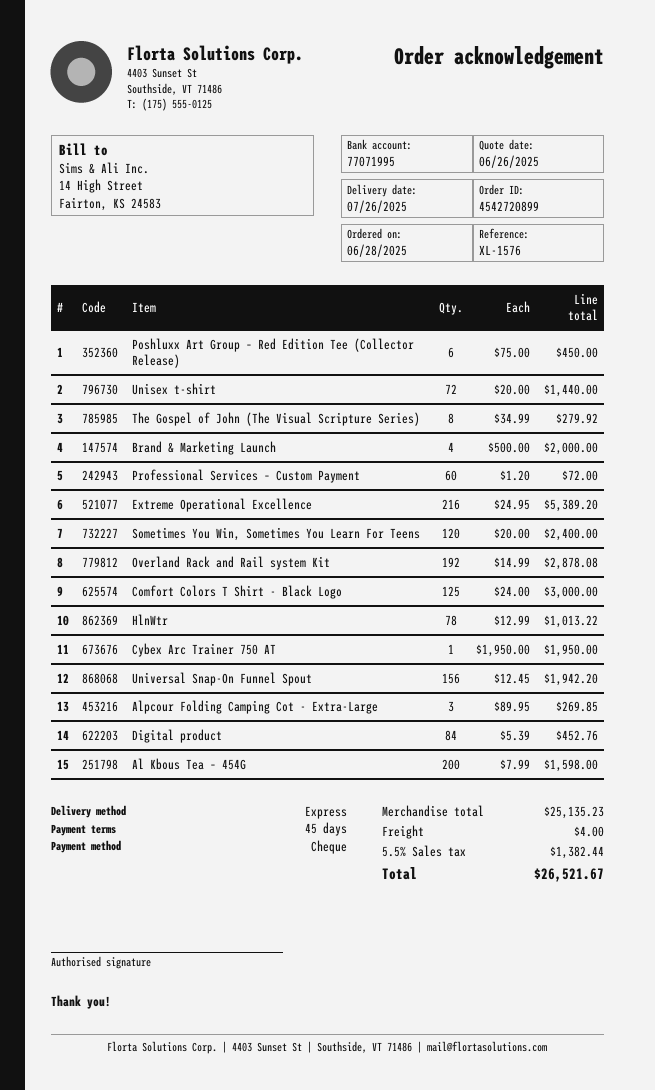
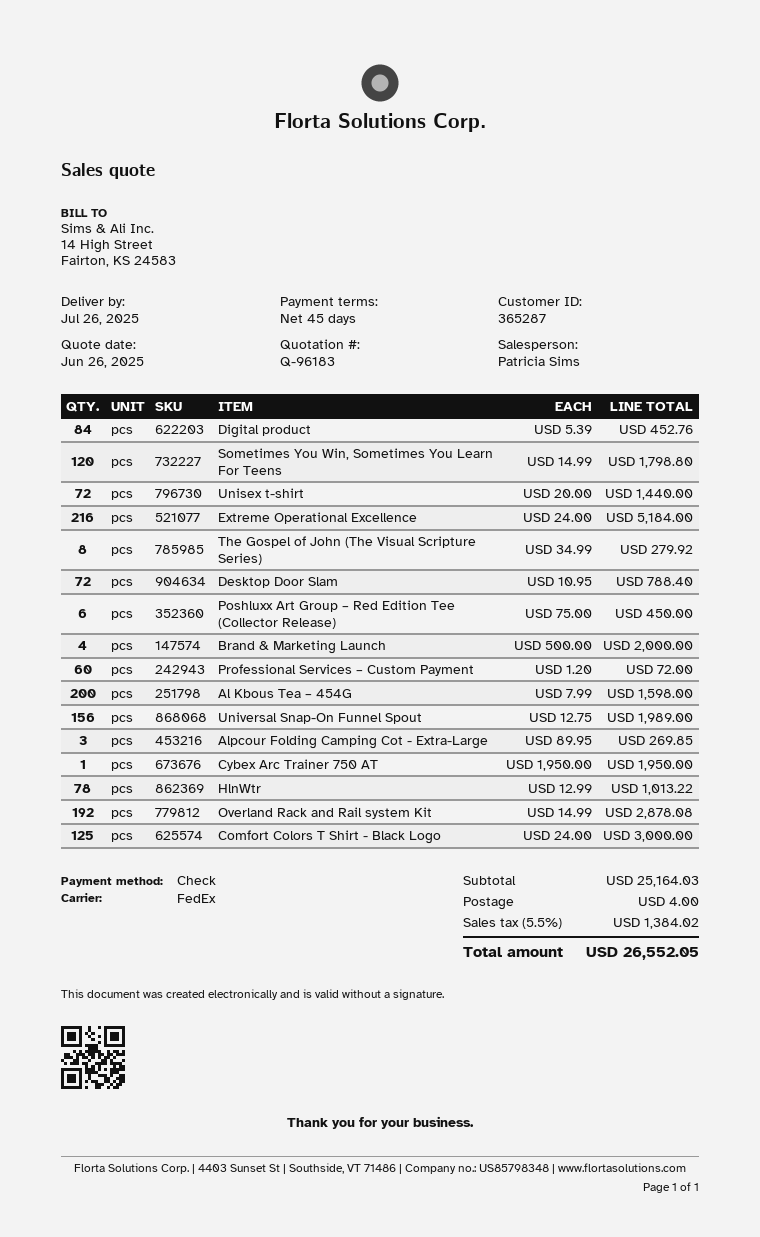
shipping method: express -> FedEx
Extreme Operational Excellence: 216 x 24.95 = 5389.20 -> 216 x 24.00 = 5184.00
Sometimes You Win, Sometimes You Learn For Teens: 120 x 20.00 = 2400.00 -> 120 x 14.99 = 1798.80
Universal Snap-On Funnel Spout: 156 x 12.45 = 1942.20 -> 156 x 12.75 = 1989.00
Desktop Door Slam: none -> 72 x 10.95 = 788.40
subtotal: 25135.23 -> 25164.03
tax: 5.5% = 1382.44 -> 5.5% = 1384.02
total: 26521.67 -> 26552.05

